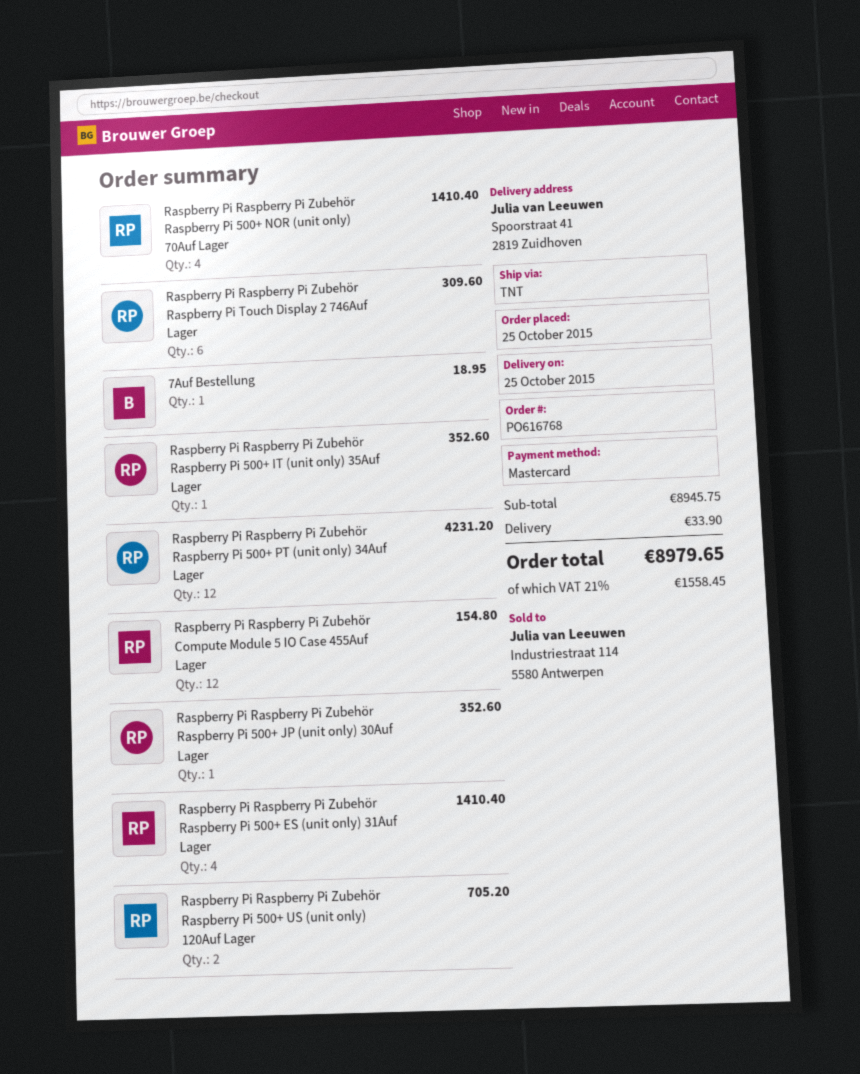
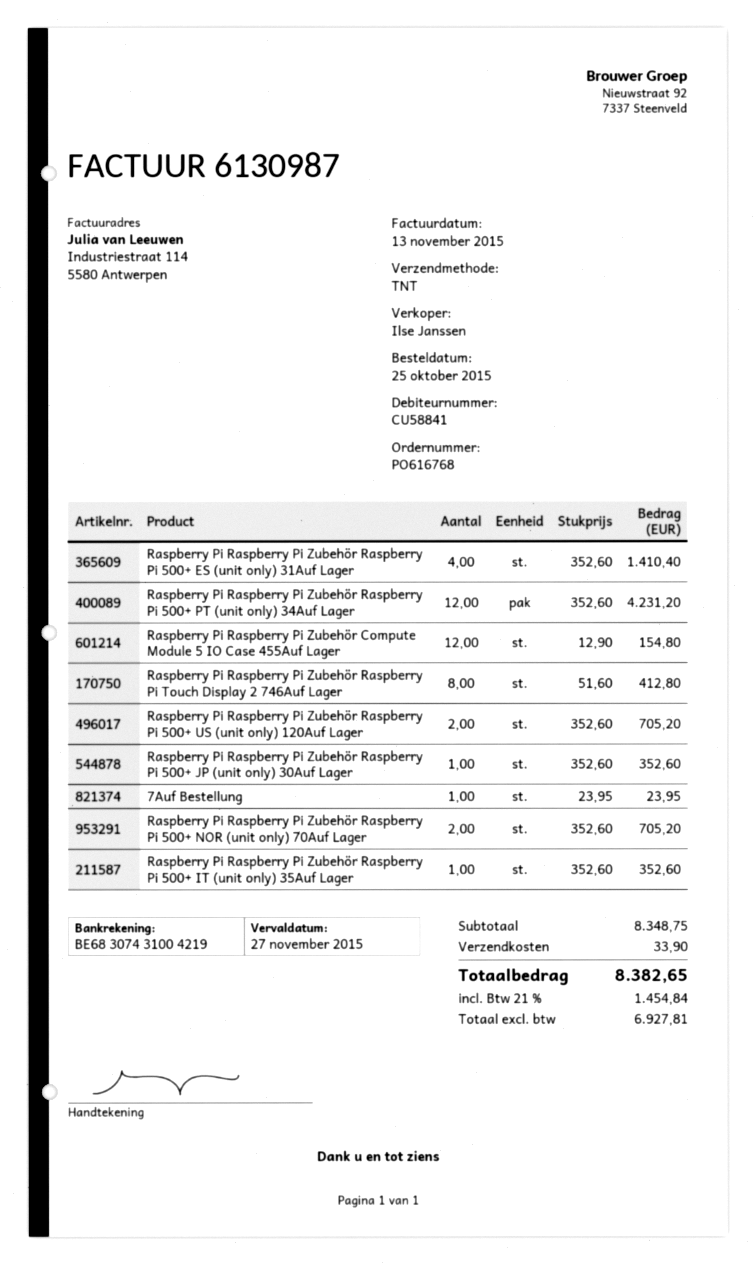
Raspberry Pi Raspberry Pi Zubehör Raspberry Pi 500+ NOR (unit only) 70Auf Lager: 4 for 1410.40 -> 2 for 705.20
Raspberry Pi Raspberry Pi Zubehör Raspberry Pi Touch Display 2 746Auf Lager: 6 for 309.60 -> 8 for 412.80
7Auf Bestellung: 1 for 18.95 -> 1 for 23.95
subtotal: 8945.75 -> 8348.75
tax: 21% = 1558.45 -> 21% = 1454.84
total: 8979.65 -> 8382.65

